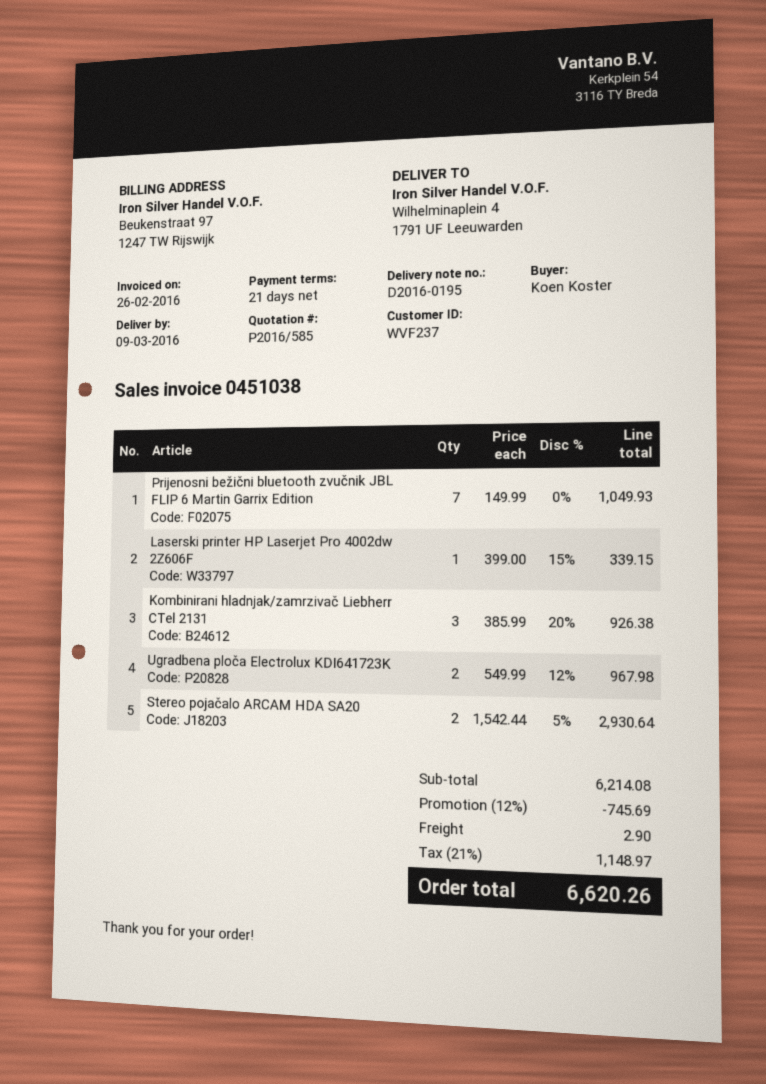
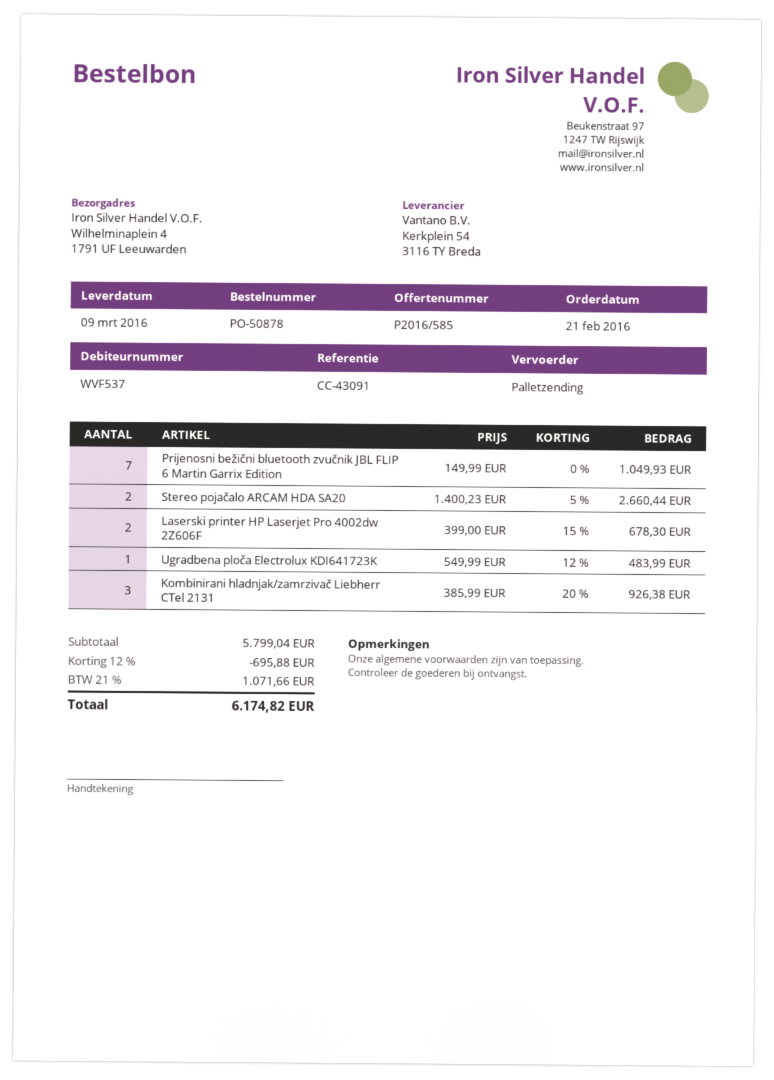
customer number: WVF237 -> WVF537
Laserski printer HP Laserjet Pro 4002dw 2Z606F: 1 x 399.00 - 15% = 339.15 -> 2 x 399.00 - 15% = 678.30
Ugradbena ploča Electrolux KDI641723K: 2 x 549.99 - 12% = 967.98 -> 1 x 549.99 - 12% = 483.99
Stereo pojačalo ARCAM HDA SA20: 2 x 1542.44 - 5% = 2930.64 -> 2 x 1400.23 - 5% = 2660.44
subtotal: 6214.08 -> 5799.04
discount: 12% = 745.69 -> 12% = 695.88
shipping: 2.90 -> none
tax: 21% = 1148.97 -> 21% = 1071.66
total: 6620.26 -> 6174.82

